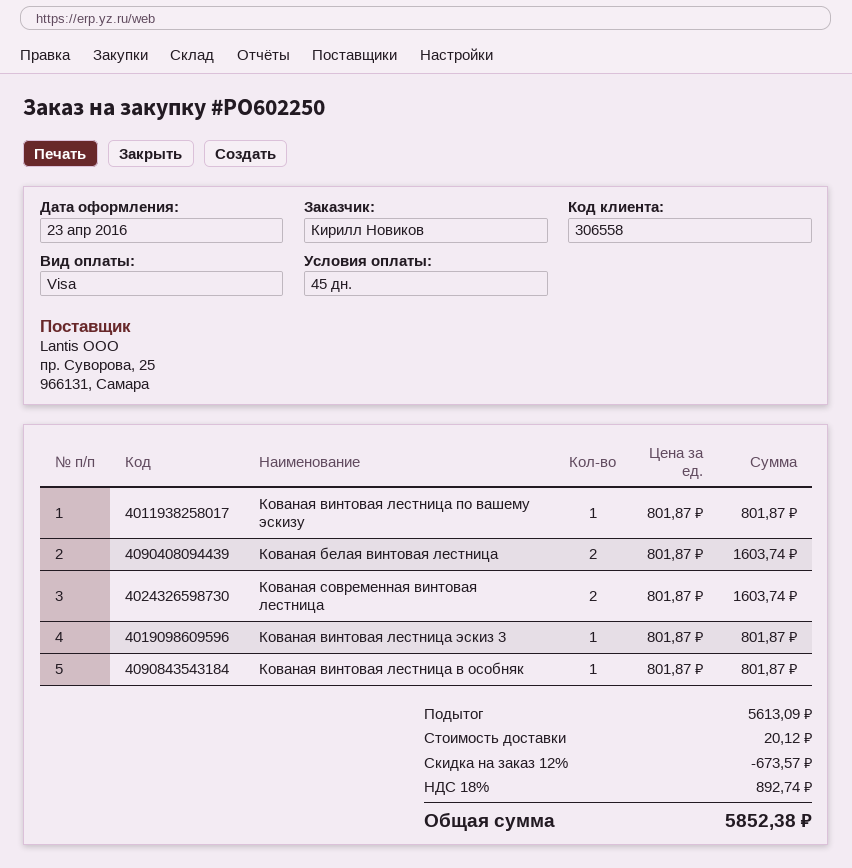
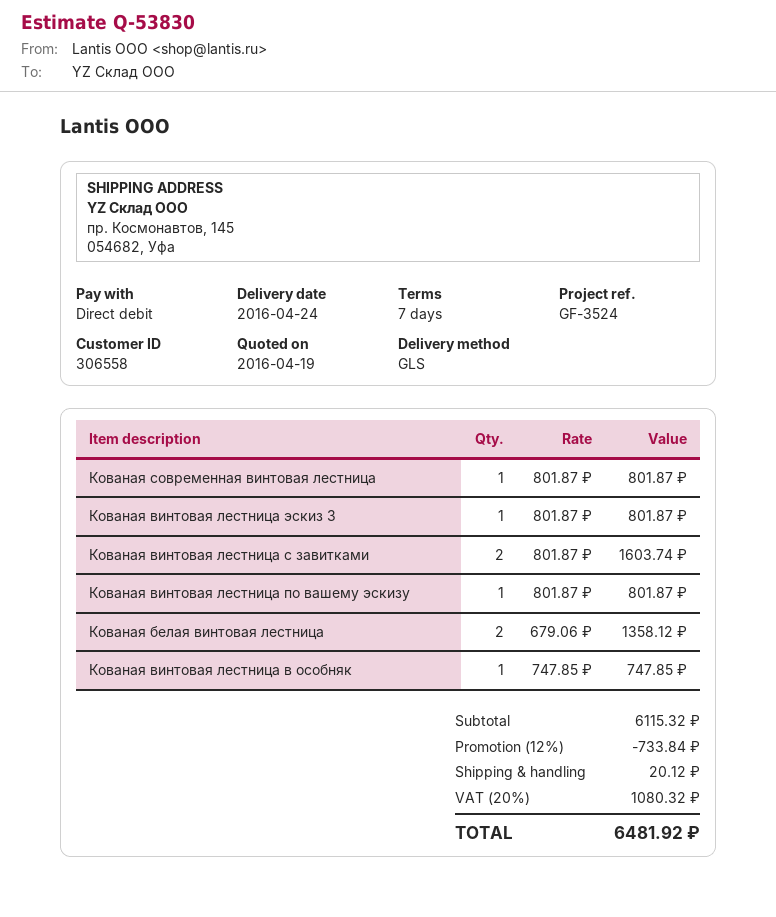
payment terms: 45 days -> 7 days
payment method: Visa -> direct debit
Кованая белая винтовая лестница: 2 x 801.87 = 1603.74 -> 2 x 679.06 = 1358.12
Кованая современная винтовая лестница: 2 x 801.87 = 1603.74 -> 1 x 801.87 = 801.87
Кованая винтовая лестница в особняк: 1 x 801.87 = 801.87 -> 1 x 747.85 = 747.85
Кованая винтовая лестница с завитками: none -> 2 x 801.87 = 1603.74
subtotal: 5613.09 -> 6115.32
discount: 12% = 673.57 -> 12% = 733.84
tax: 18% = 892.74 -> 20% = 1080.32
total: 5852.38 -> 6481.92

